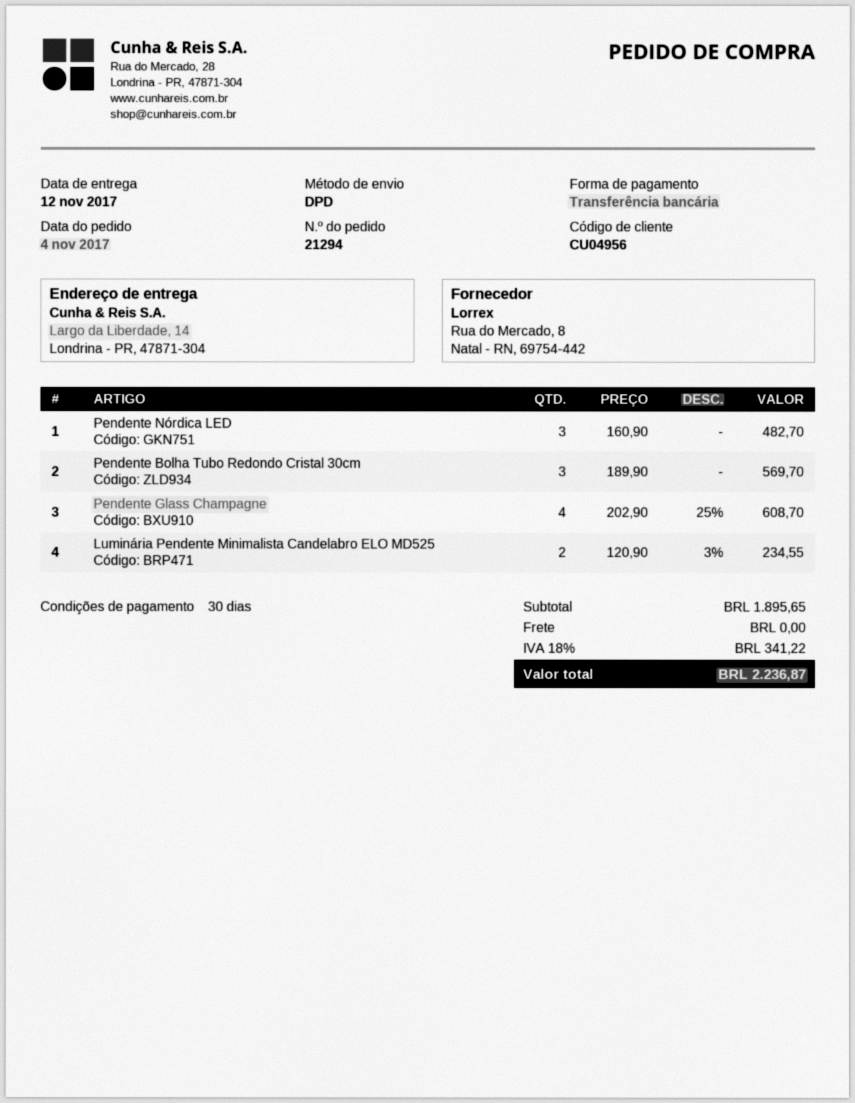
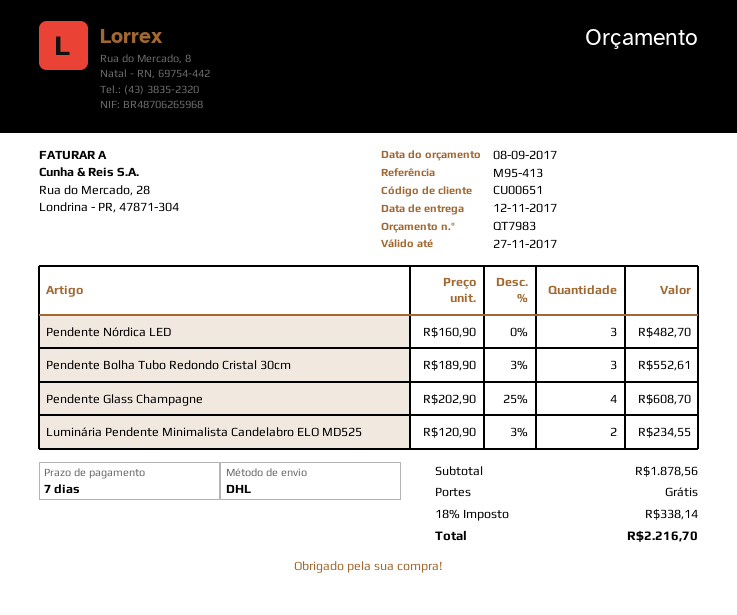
payment terms: 30 days -> 7 days
customer number: CU04956 -> CU00651
shipping method: DPD -> DHL
Pendente Bolha Tubo Redondo Cristal 30cm: 3 x 189.90 = 569.70 -> 3 x 189.90 - 3% = 552.61
subtotal: 1895.65 -> 1878.56
tax: 18% = 341.22 -> 18% = 338.14
total: 2236.87 -> 2216.70

